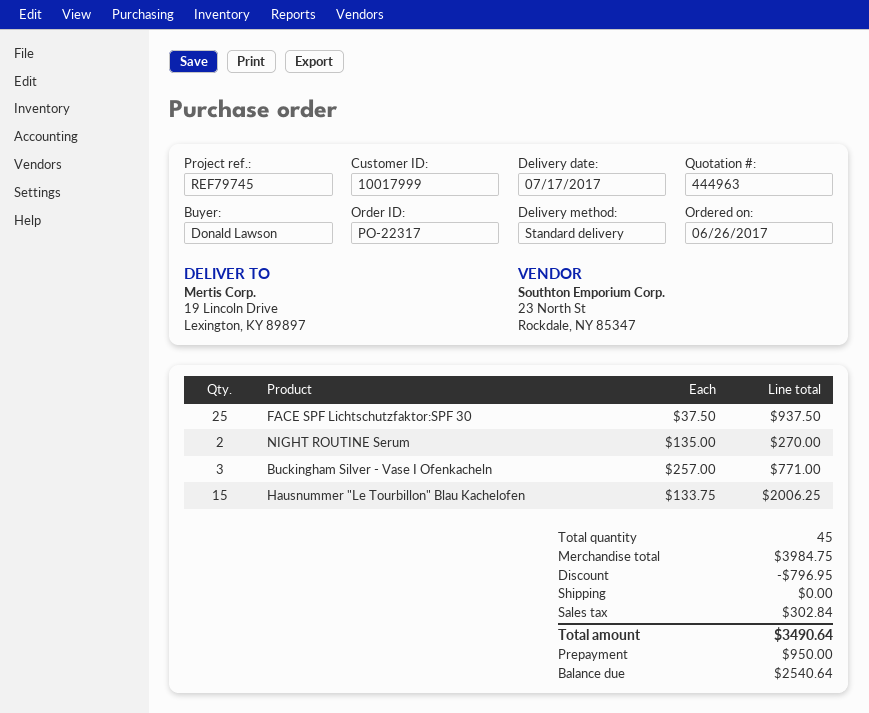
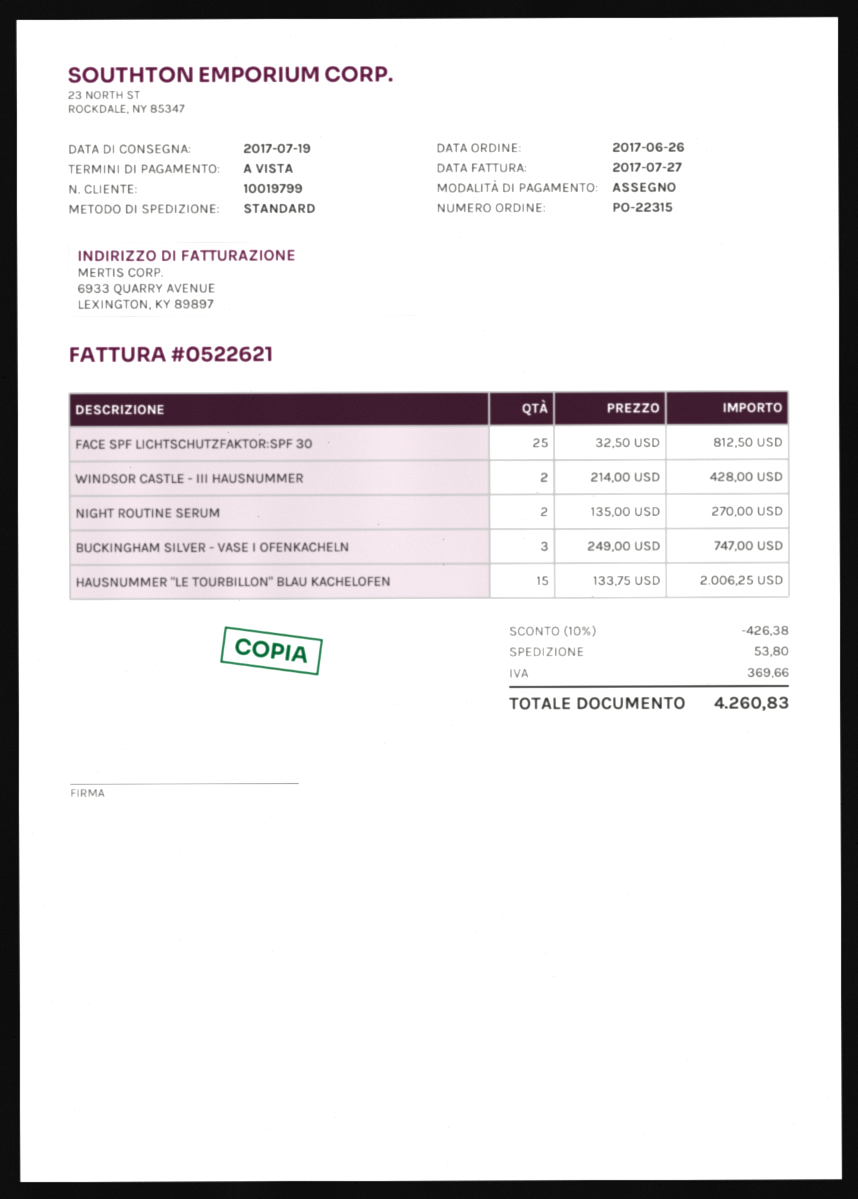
order number: PO-22317 -> PO-22315
delivery date: 2017-07-17 -> 2017-07-19
customer number: 10017999 -> 10019799
FACE SPF Lichtschutzfaktor:SPF 30: 25 x 37.50 = 937.50 -> 25 x 32.50 = 812.50
Buckingham Silver - Vase I Ofenkacheln: 3 x 257.00 = 771.00 -> 3 x 249.00 = 747.00
WINDSOR CASTLE - III HAUSNUMMER: none -> 2 x 214.00 = 428.00
discount: 796.95 -> 426.38
shipping: 0.00 -> 53.80
tax: 302.84 -> 369.66
total: 3490.64 -> 4260.83

